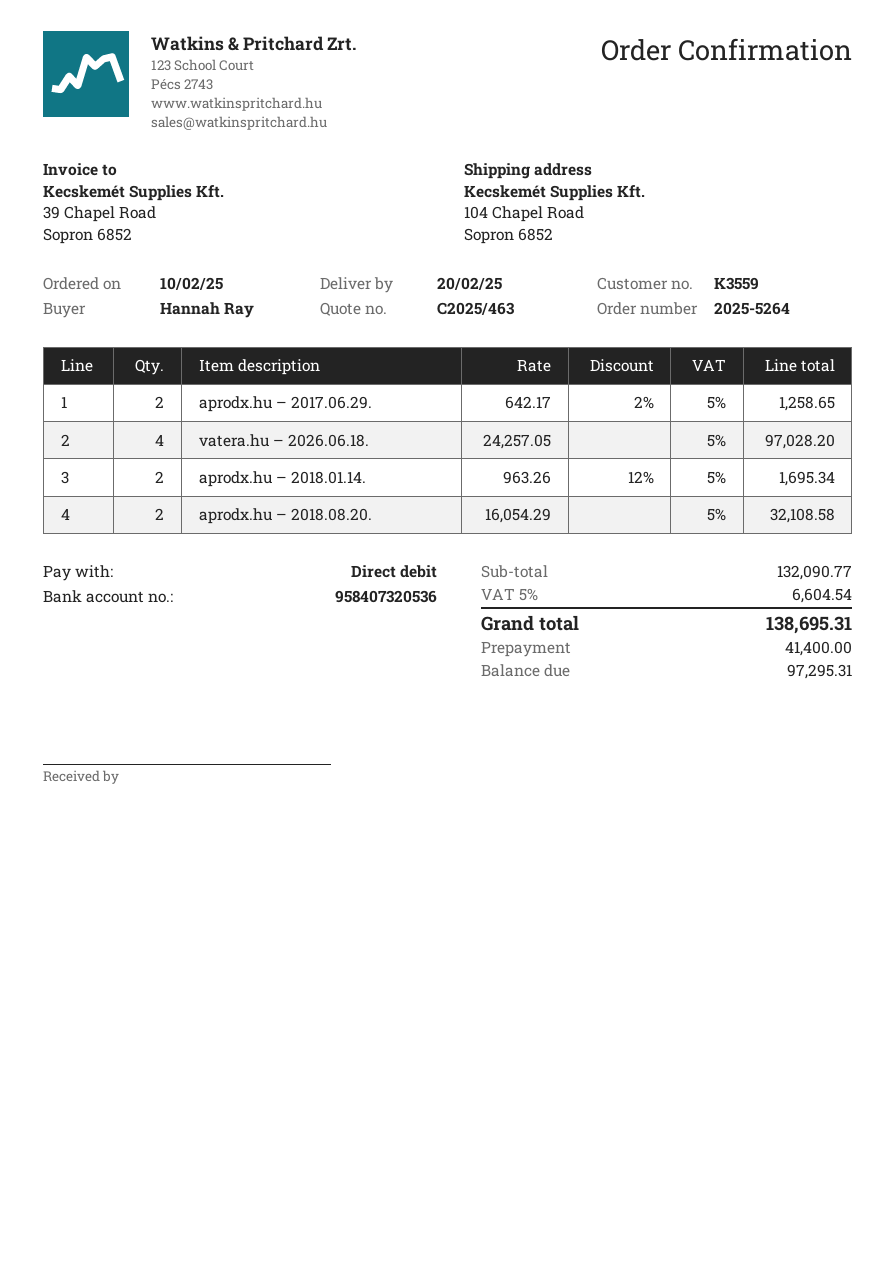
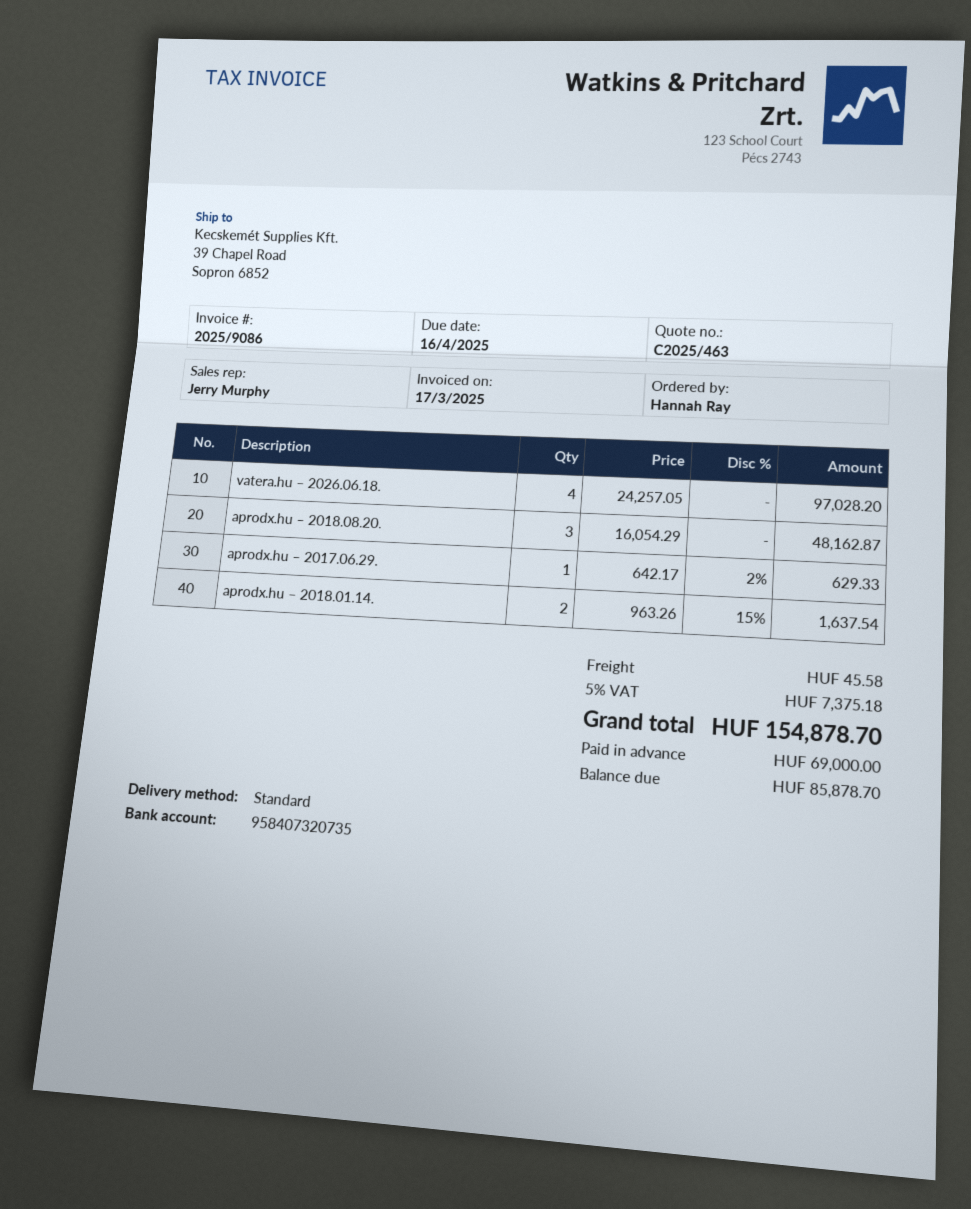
bank account: 958407320536 -> 958407320735
ship to: 104 Chapel Road, Sopron 6852 -> 39 Chapel Road, Sopron 6852
aprodx.hu – 2017.06.29.: 2 x 642.17 - 2% = 1258.65 -> 1 x 642.17 - 2% = 629.33
aprodx.hu – 2018.01.14.: 2 x 963.26 - 12% = 1695.34 -> 2 x 963.26 - 15% = 1637.54
aprodx.hu – 2018.08.20.: 2 x 16054.29 = 32108.58 -> 3 x 16054.29 = 48162.87
shipping: none -> 45.58
tax: 5% = 6604.54 -> 5% = 7375.18
total: 138695.31 -> 154878.70
deposit: 41400.00 -> 69000.00
balance: 97295.31 -> 85878.70

